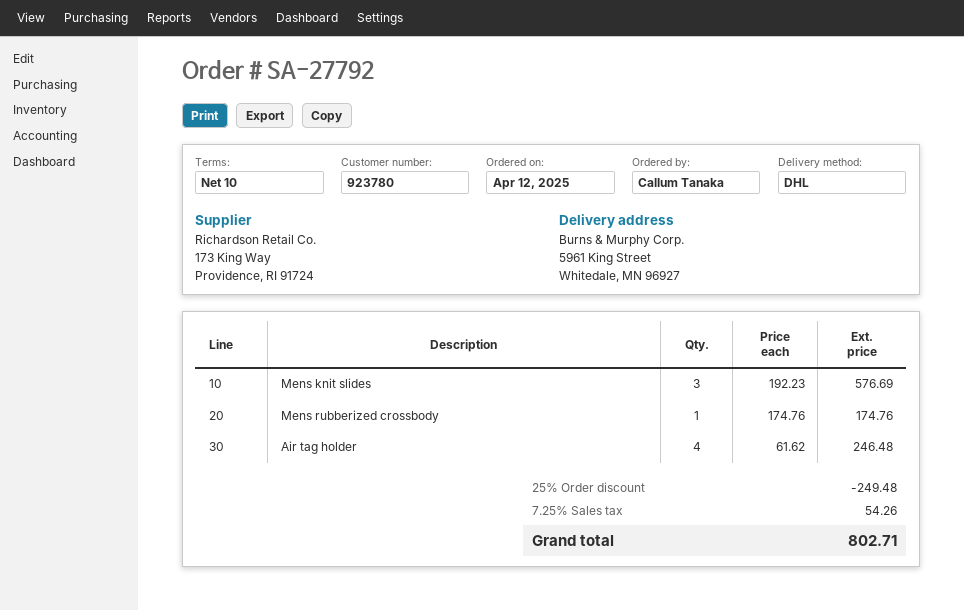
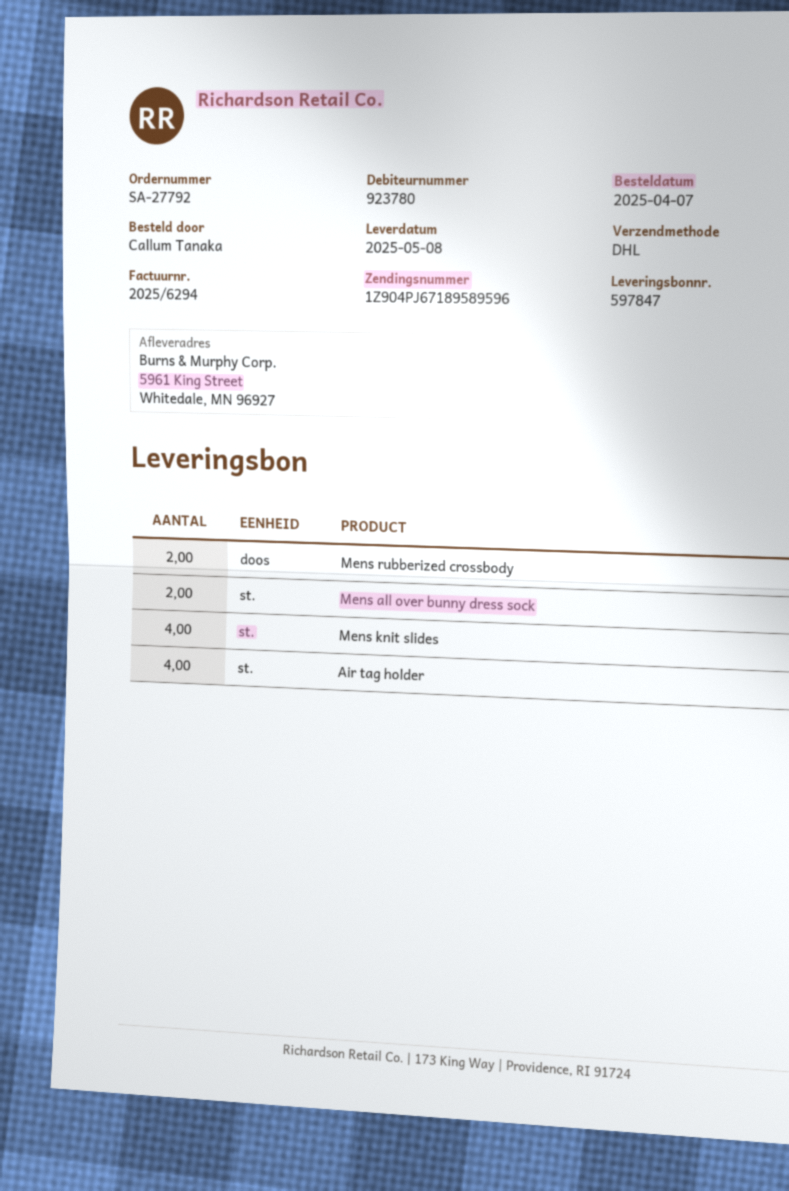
order date: 2025-04-12 -> 2025-04-07
Mens knit slides: 3 -> 4
Mens rubberized crossbody: 1 -> 2
Mens all over bunny dress sock: none -> 2

